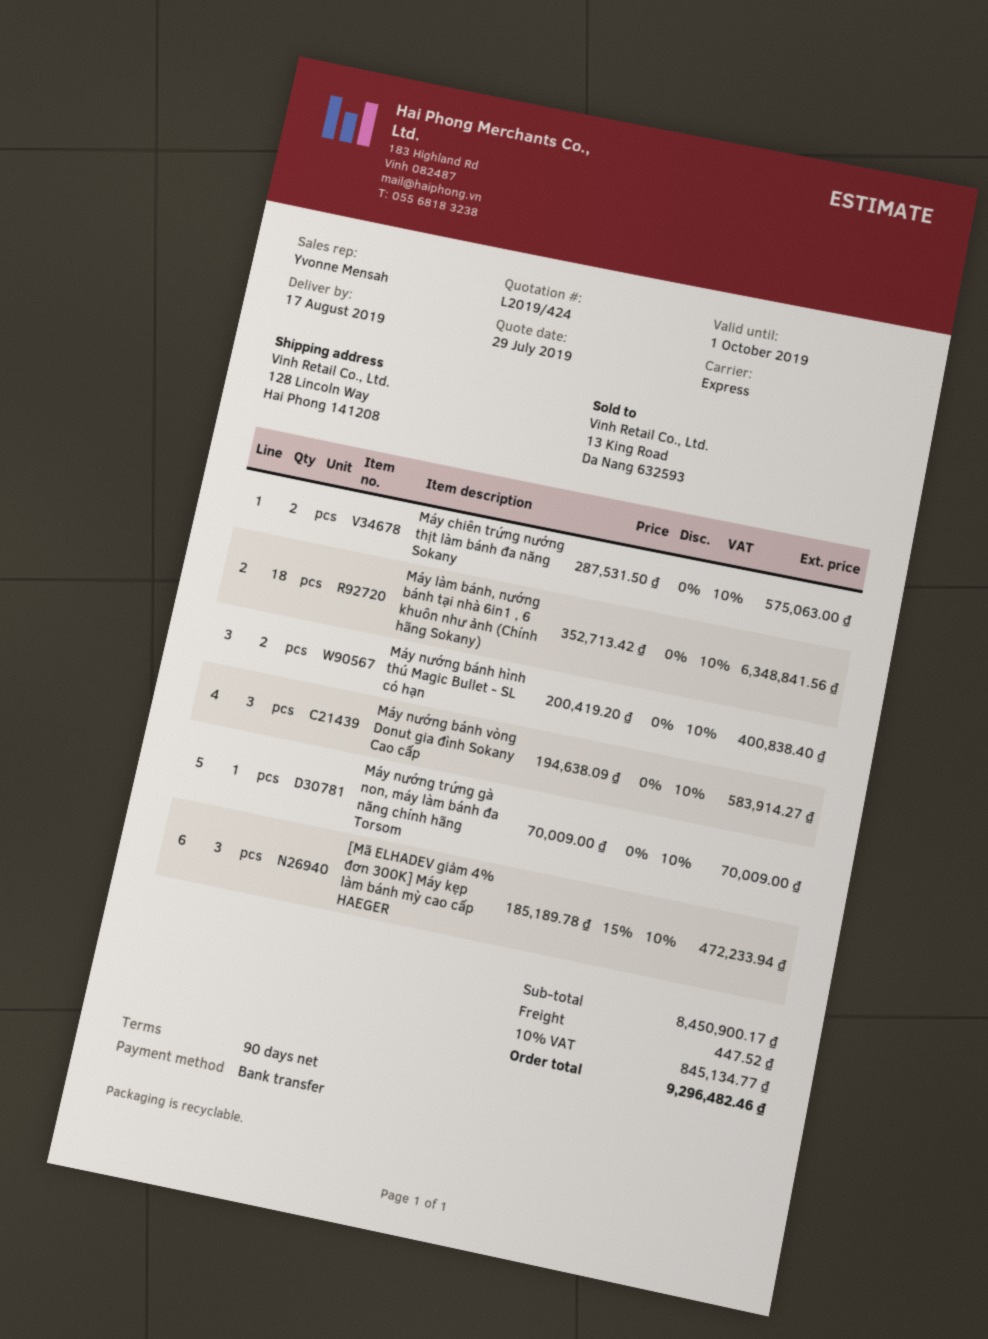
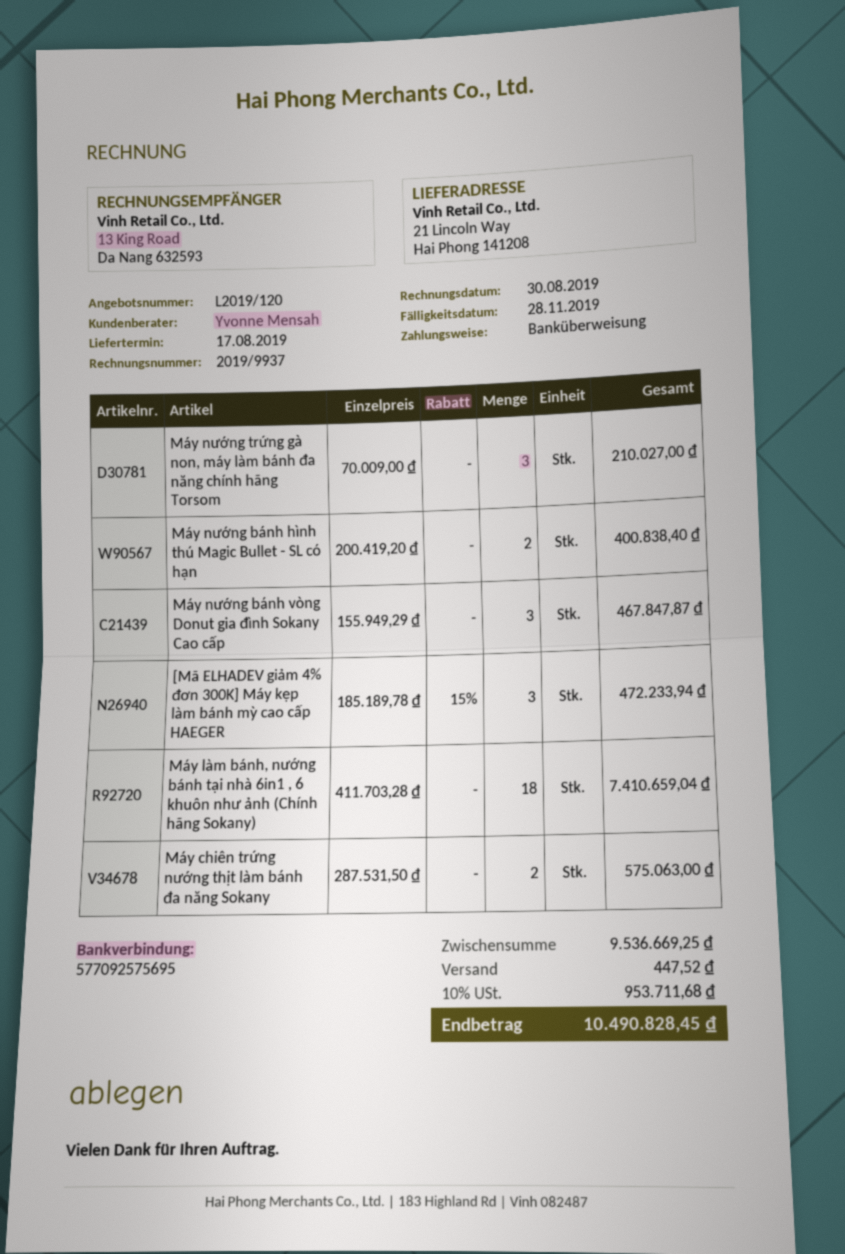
quote number: L2019/424 -> L2019/120
ship to: 128 Lincoln Way, Hai Phong 141208 -> 21 Lincoln Way, Hai Phong 141208
Máy làm bánh, nướng bánh tại nhà 6in1 , 6 khuôn như ảnh (Chính hãng Sokany): 18 x 352713.42 = 6348841.56 -> 18 x 411703.28 = 7410659.04
Máy nướng bánh vòng Donut gia đình Sokany Cao cấp: 3 x 194638.09 = 583914.27 -> 3 x 155949.29 = 467847.87
Máy nướng trứng gà non, máy làm bánh đa năng chính hãng Torsom: 1 x 70009.00 = 70009.00 -> 3 x 70009.00 = 210027.00
subtotal: 8450900.17 -> 9536669.25
tax: 10% = 845134.77 -> 10% = 953711.68
total: 9296482.46 -> 10490828.45

